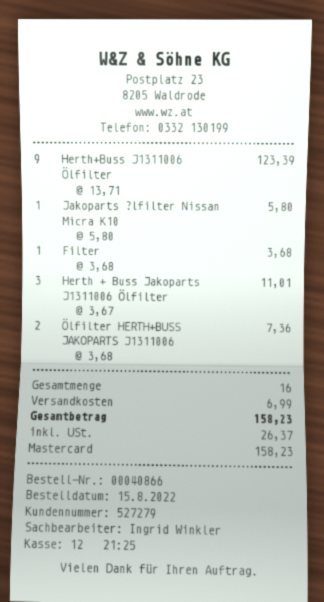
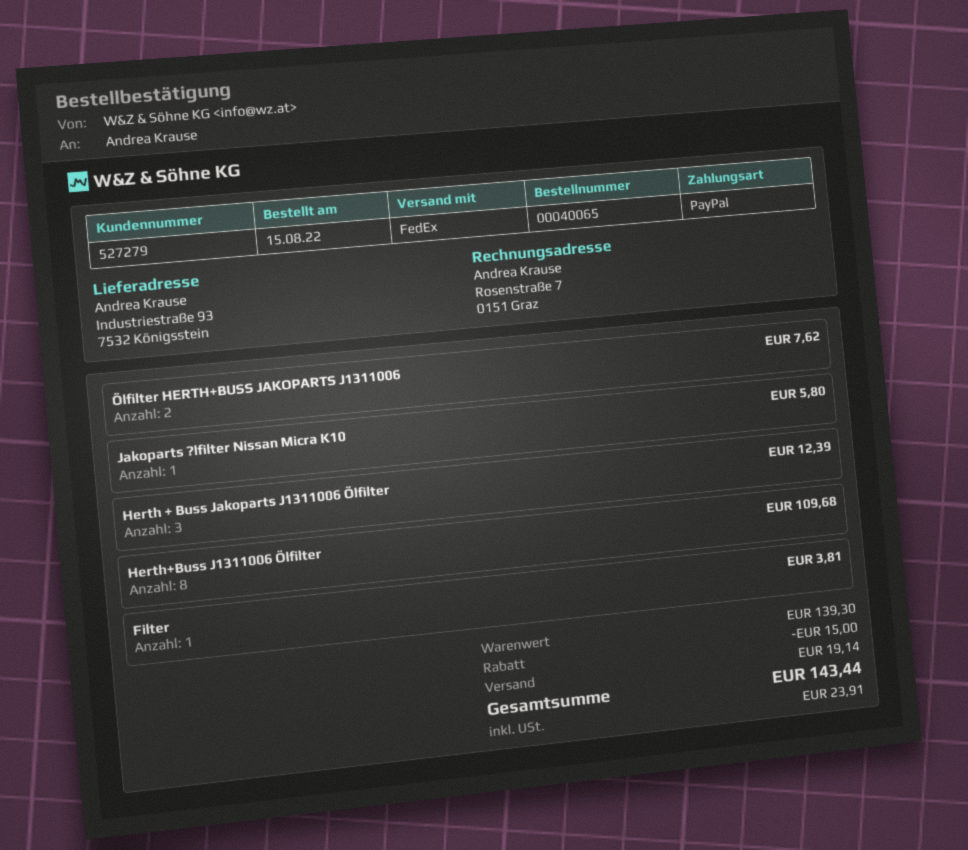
order number: 00040866 -> 00040065
payment method: Mastercard -> PayPal
Herth+Buss J1311006 Ölfilter: 9 for 123.39 -> 8 for 109.68
Filter: 1 for 3.68 -> 1 for 3.81
Herth + Buss Jakoparts J1311006 Ölfilter: 3 for 11.01 -> 3 for 12.39
Ölfilter HERTH+BUSS JAKOPARTS J1311006: 2 for 7.36 -> 2 for 7.62
discount: none -> 15.00
shipping: 6.99 -> 19.14
tax: 26.37 -> 23.91
total: 158.23 -> 143.44

